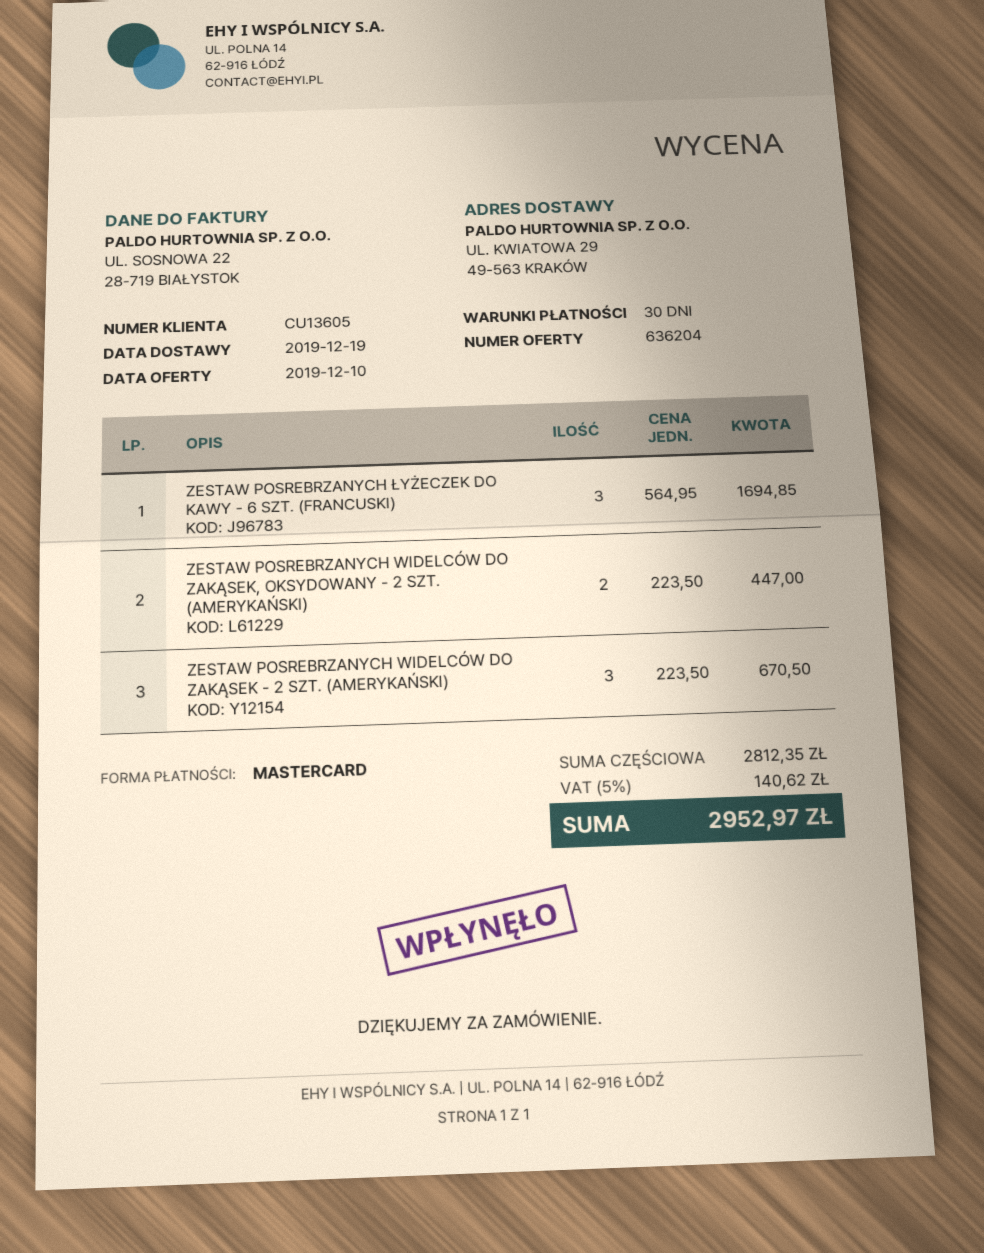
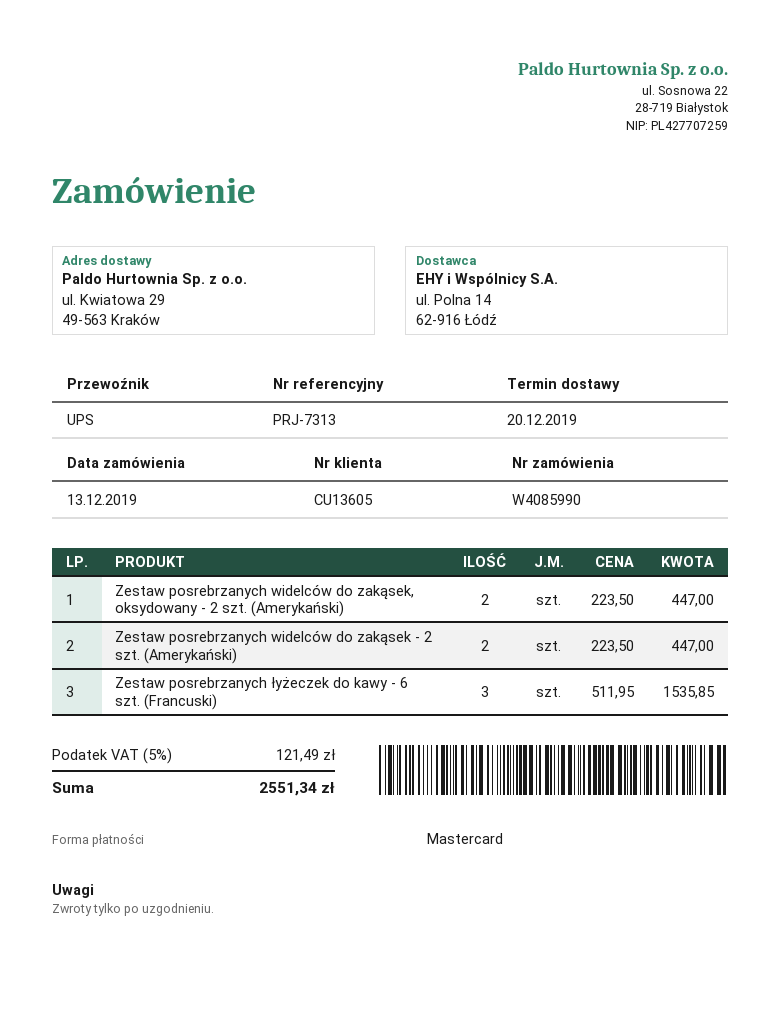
delivery date: 2019-12-19 -> 2019-12-20
ZESTAW POSREBRZANYCH ŁYŻECZEK DO KAWY - 6 SZT. (FRANCUSKI): 3 x 564.95 = 1694.85 -> 3 x 511.95 = 1535.85
ZESTAW POSREBRZANYCH WIDELCÓW DO ZAKĄSEK - 2 SZT. (AMERYKAŃSKI): 3 x 223.50 = 670.50 -> 2 x 223.50 = 447.00
tax: 5% = 140.62 -> 5% = 121.49
total: 2952.97 -> 2551.34

